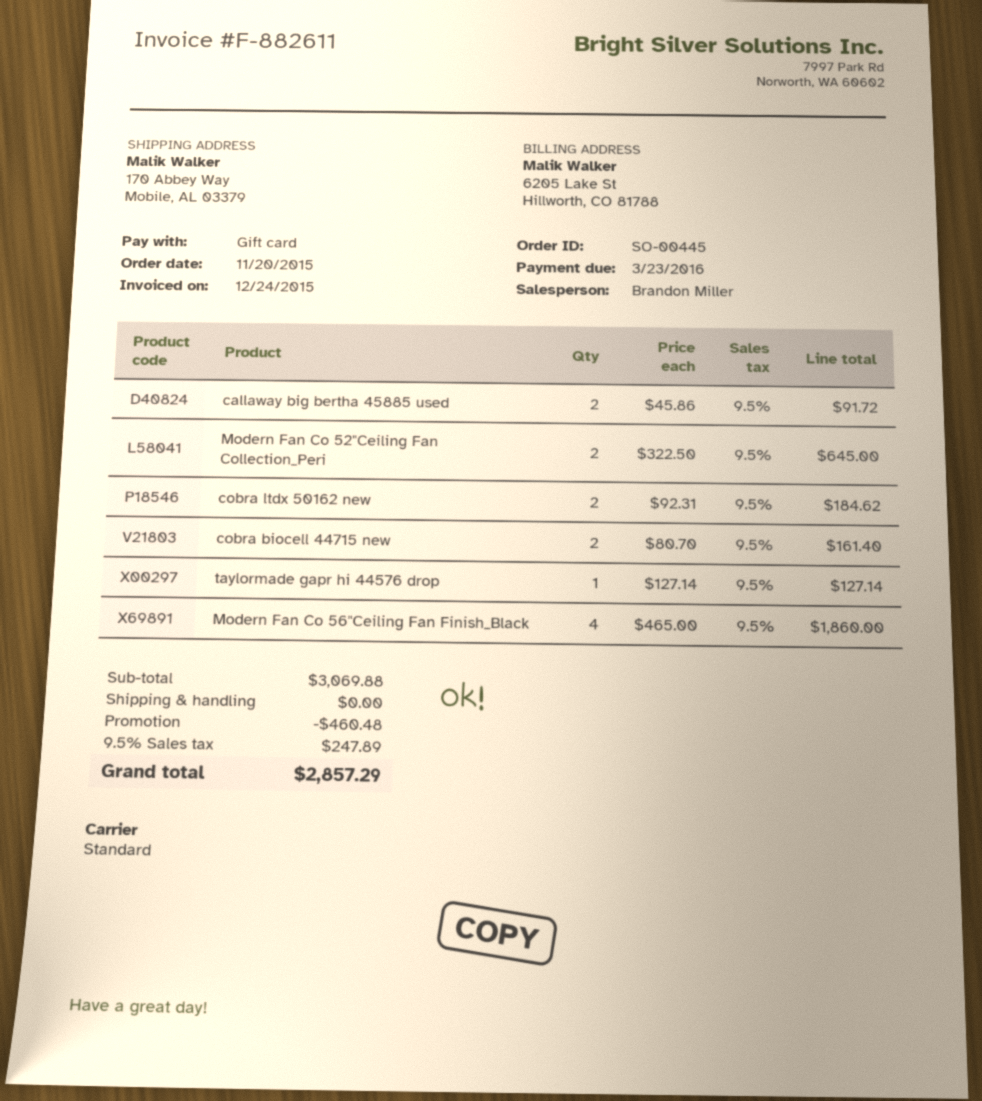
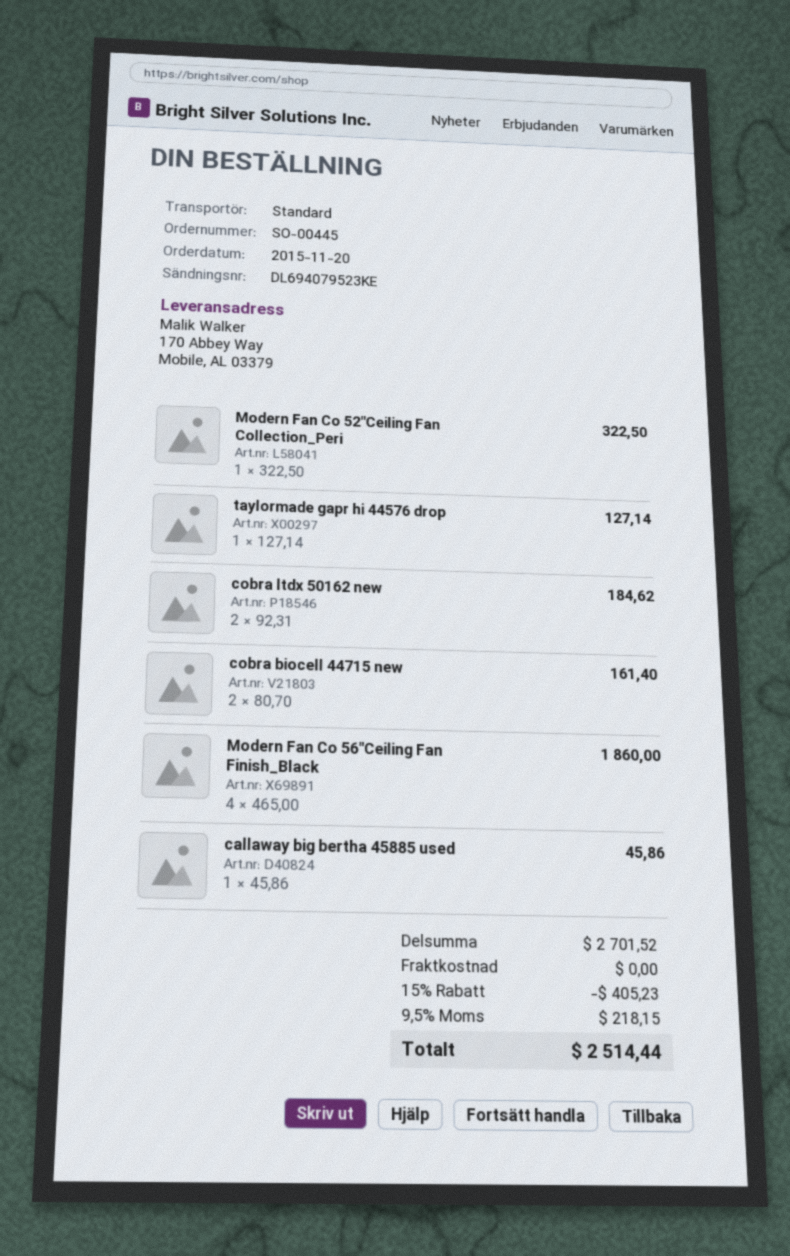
callaway big bertha 45885 used: 2 x 45.86 = 91.72 -> 1 x 45.86 = 45.86
Modern Fan Co 52"Ceiling Fan Collection_Peri: 2 x 322.50 = 645.00 -> 1 x 322.50 = 322.50
subtotal: 3069.88 -> 2701.52
discount: 460.48 -> 405.23
tax: 9.5% = 247.89 -> 9.5% = 218.15
total: 2857.29 -> 2514.44

